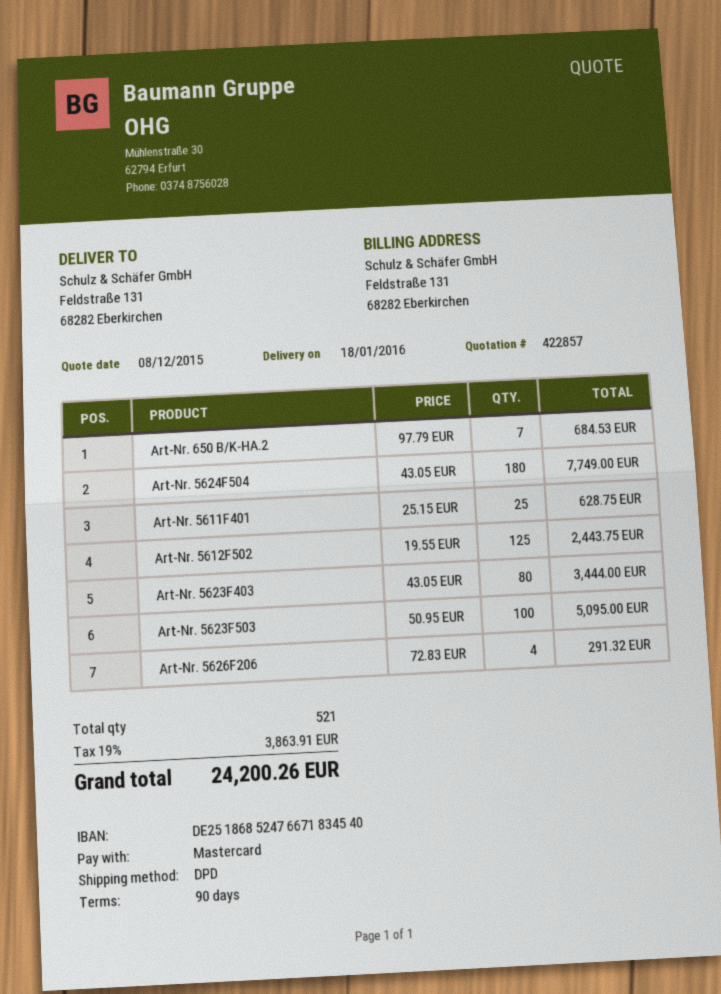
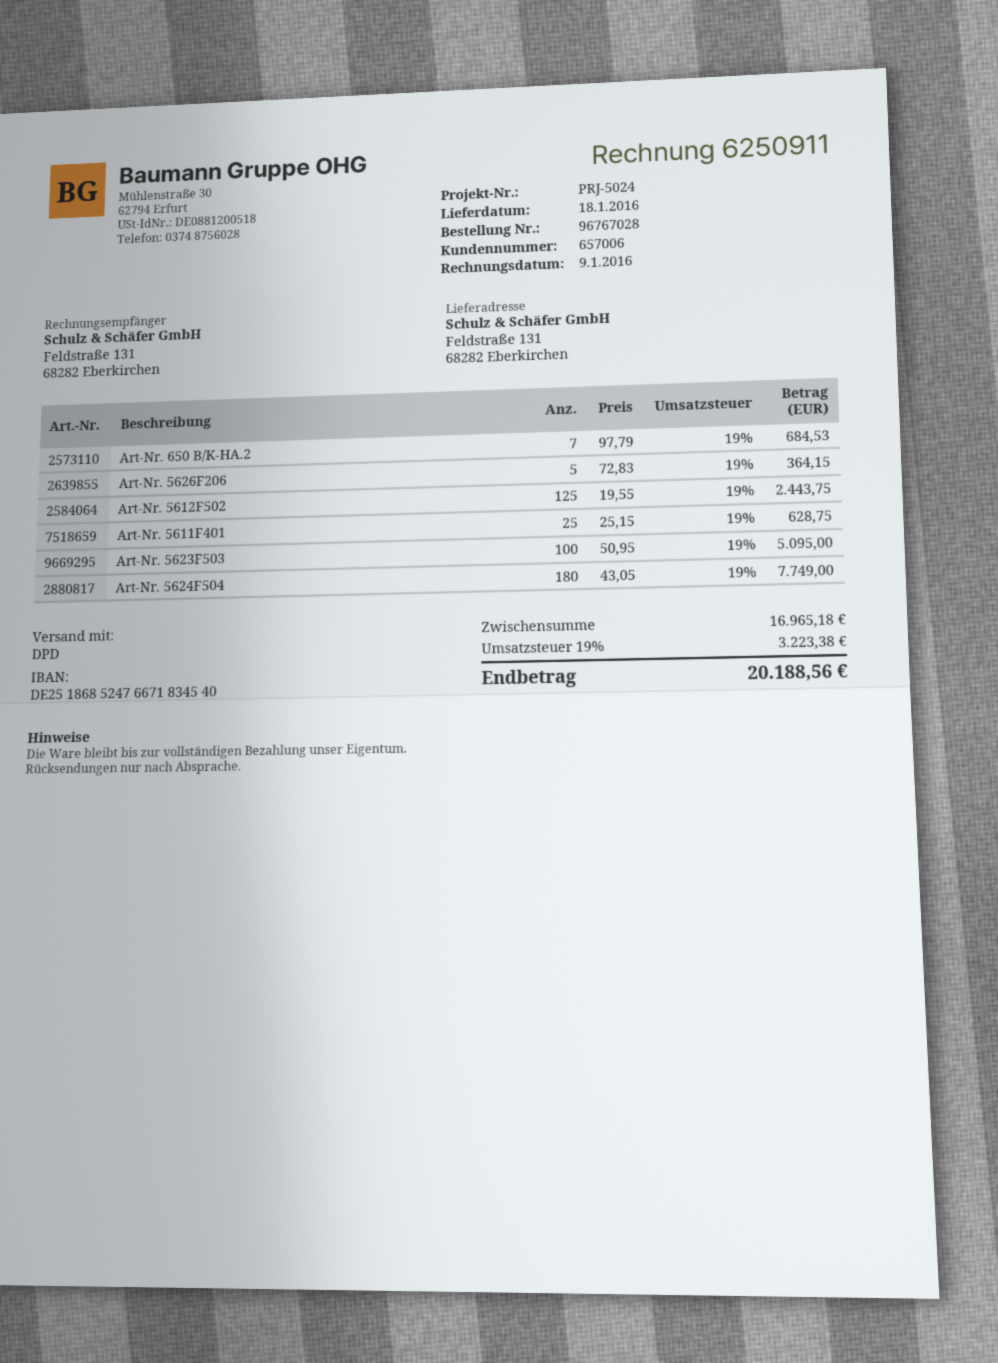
Art-Nr. 5623F403: 80 x 43.05 = 3444.00 -> none
Art-Nr. 5626F206: 4 x 72.83 = 291.32 -> 5 x 72.83 = 364.15
tax: 19% = 3863.91 -> 19% = 3223.38
total: 24200.26 -> 20188.56

